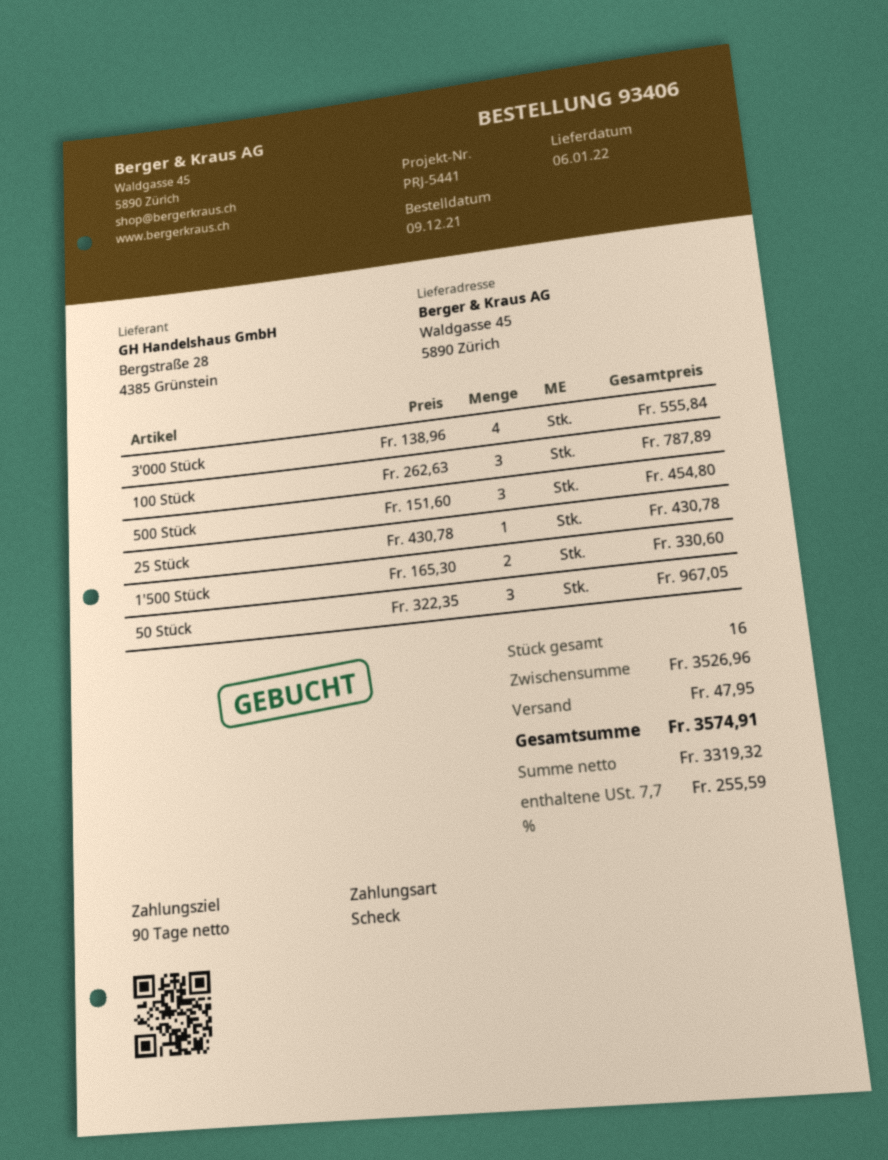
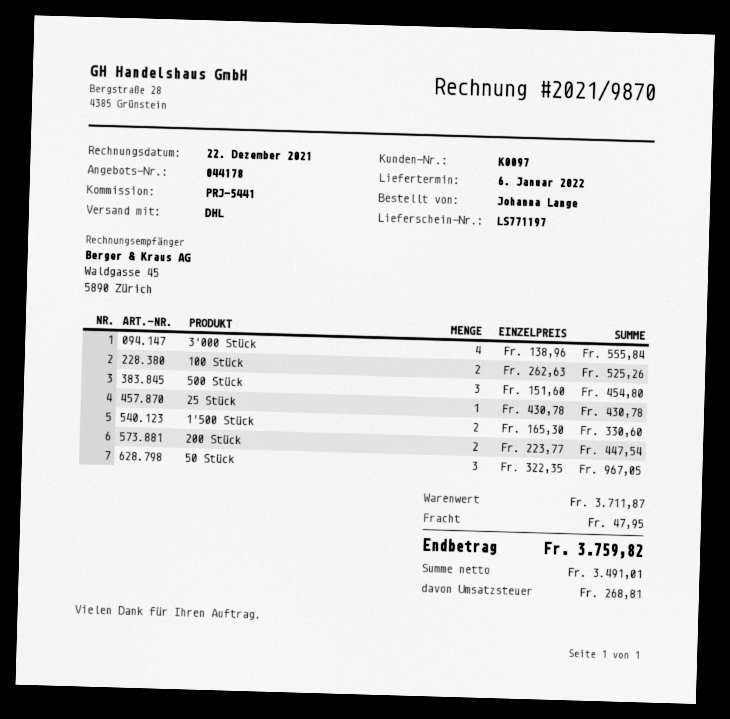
100 Stück: 3 x 262.63 = 787.89 -> 2 x 262.63 = 525.26
200 Stück: none -> 2 x 223.77 = 447.54
subtotal: 3526.96 -> 3711.87
net: 3319.32 -> 3491.01
tax: 255.59 -> 268.81
total: 3574.91 -> 3759.82

